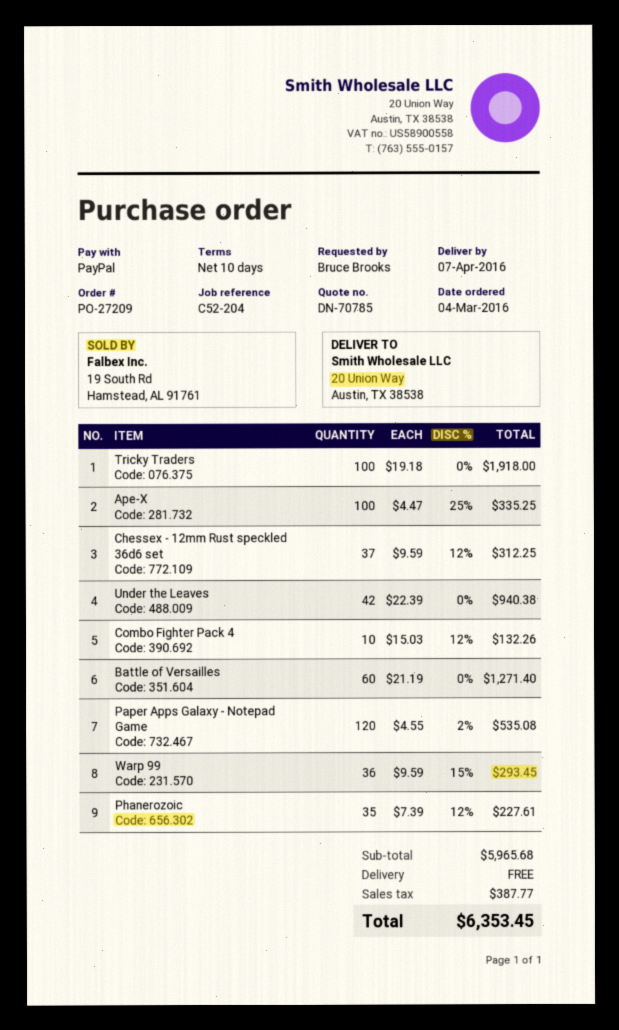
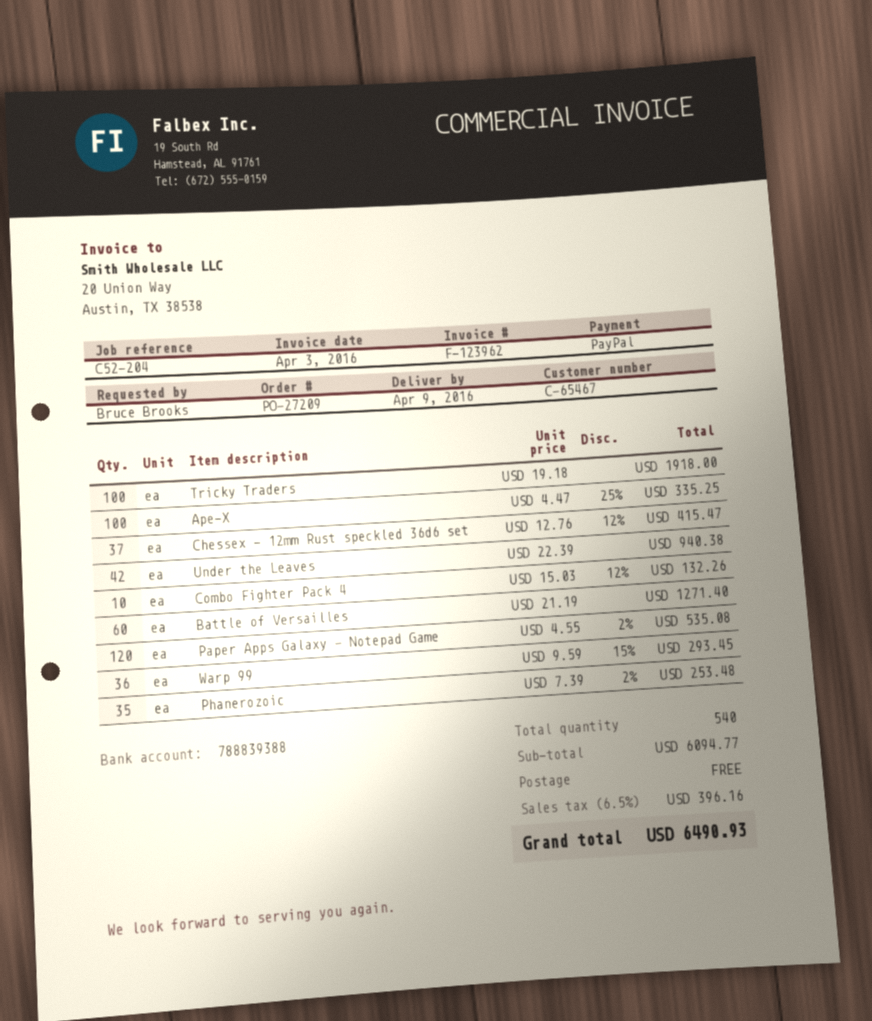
delivery date: 2016-04-07 -> 2016-04-09
Chessex - 12mm Rust speckled 36d6 set: 37 x 9.59 - 12% = 312.25 -> 37 x 12.76 - 12% = 415.47
Phanerozoic: 35 x 7.39 - 12% = 227.61 -> 35 x 7.39 - 2% = 253.48
subtotal: 5965.68 -> 6094.77
tax: 387.77 -> 396.16
total: 6353.45 -> 6490.93

